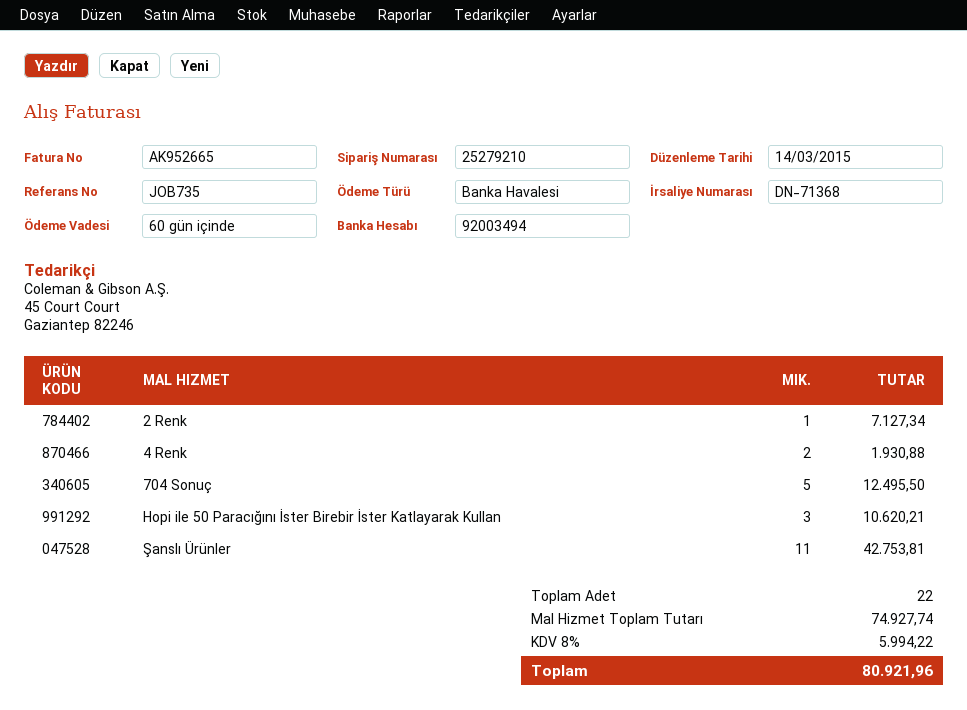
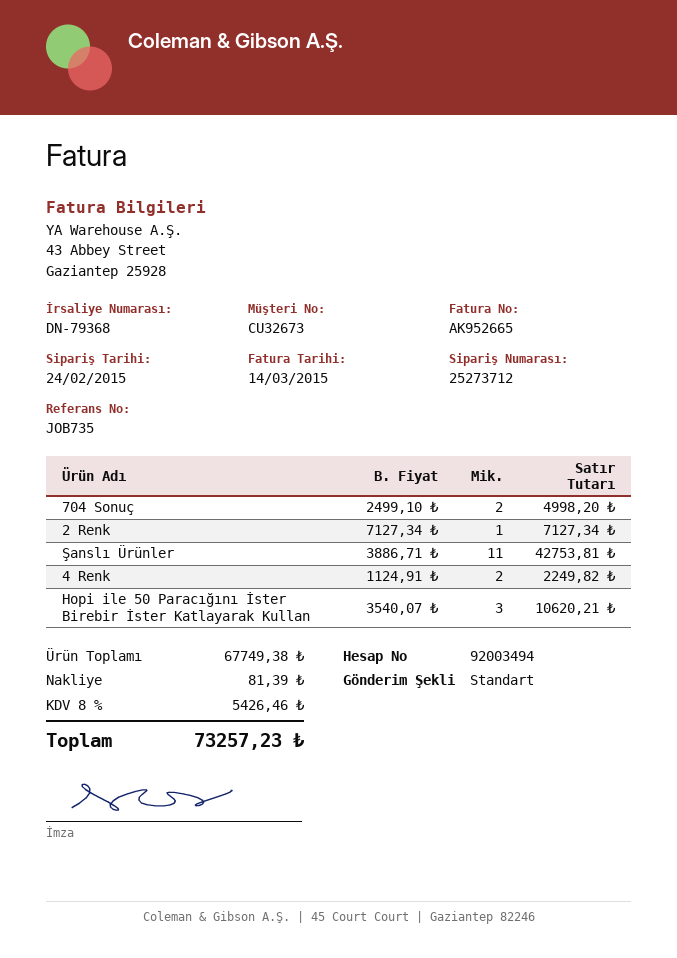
order number: 25279210 -> 25273712
delivery note number: DN-71368 -> DN-79368
4 Renk: 2 for 1930.88 -> 2 for 2249.82
704 Sonuç: 5 for 12495.50 -> 2 for 4998.20
subtotal: 74927.74 -> 67749.38
shipping: none -> 81.39
tax: 8% = 5994.22 -> 8% = 5426.46
total: 80921.96 -> 73257.23

